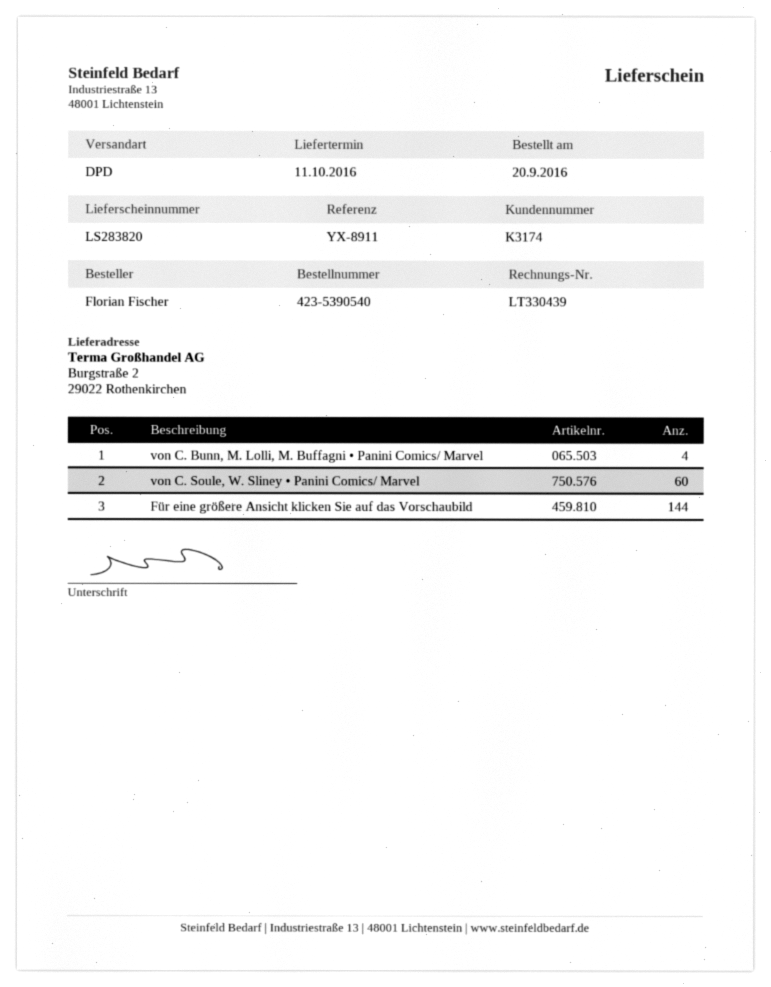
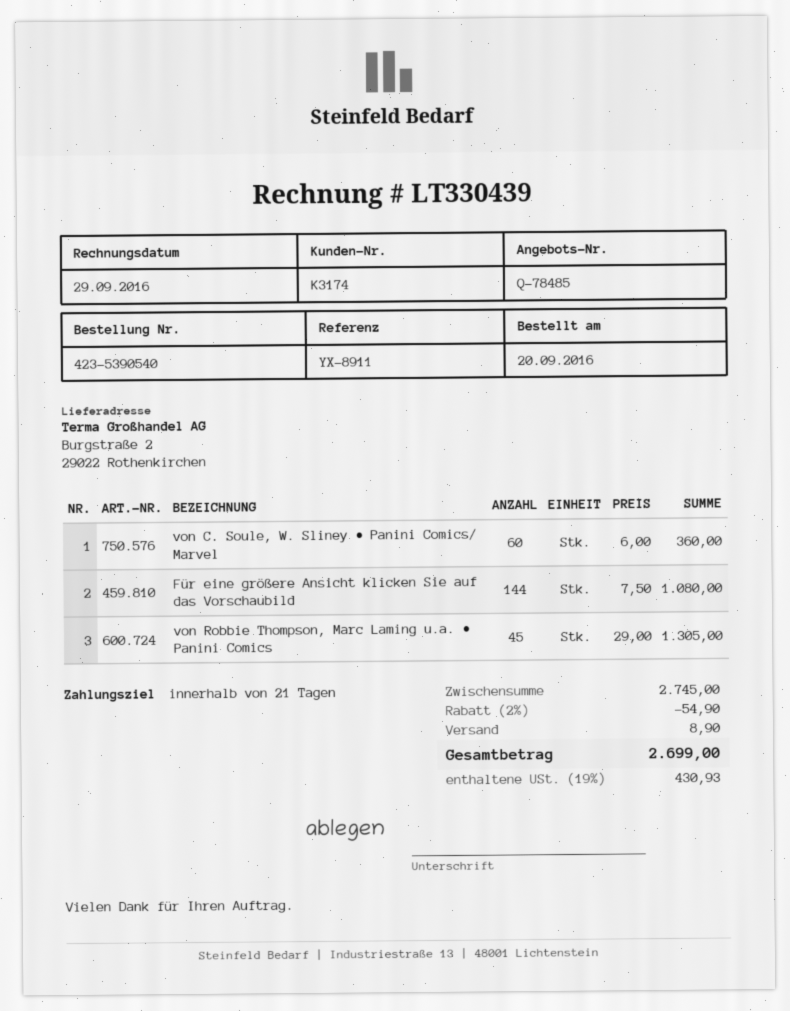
von C. Bunn, M. Lolli, M. Buffagni • Panini Comics/ Marvel: 4 -> none
von Robbie Thompson, Marc Laming u.a. • Panini Comics: none -> 45

